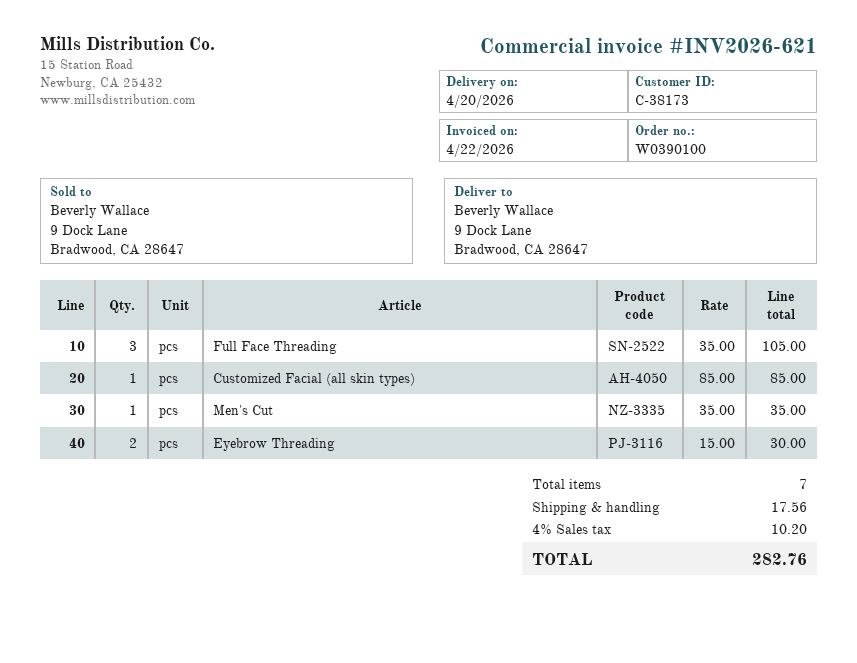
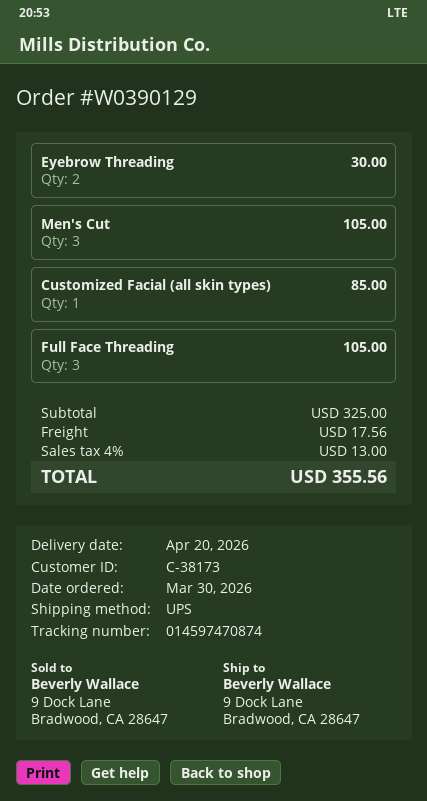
order number: W0390100 -> W0390129
Men's Cut: 1 for 35.00 -> 3 for 105.00
tax: 4% = 10.20 -> 4% = 13.00
total: 282.76 -> 355.56

